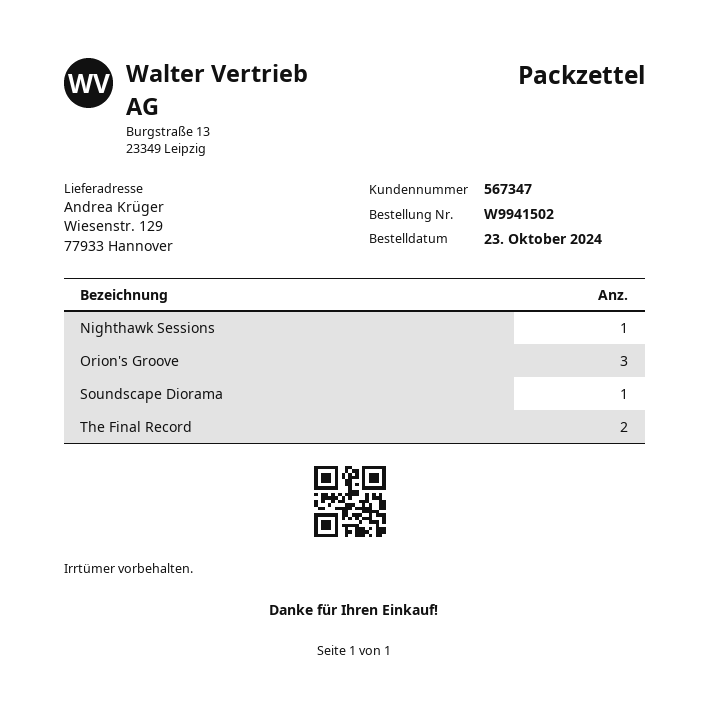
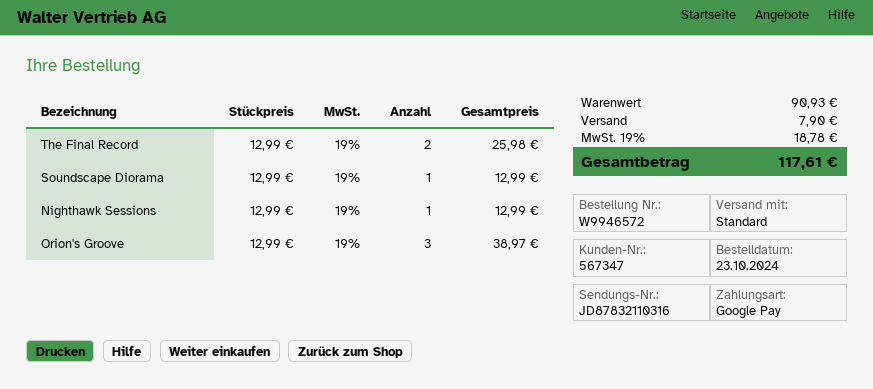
order number: W9941502 -> W9946572

